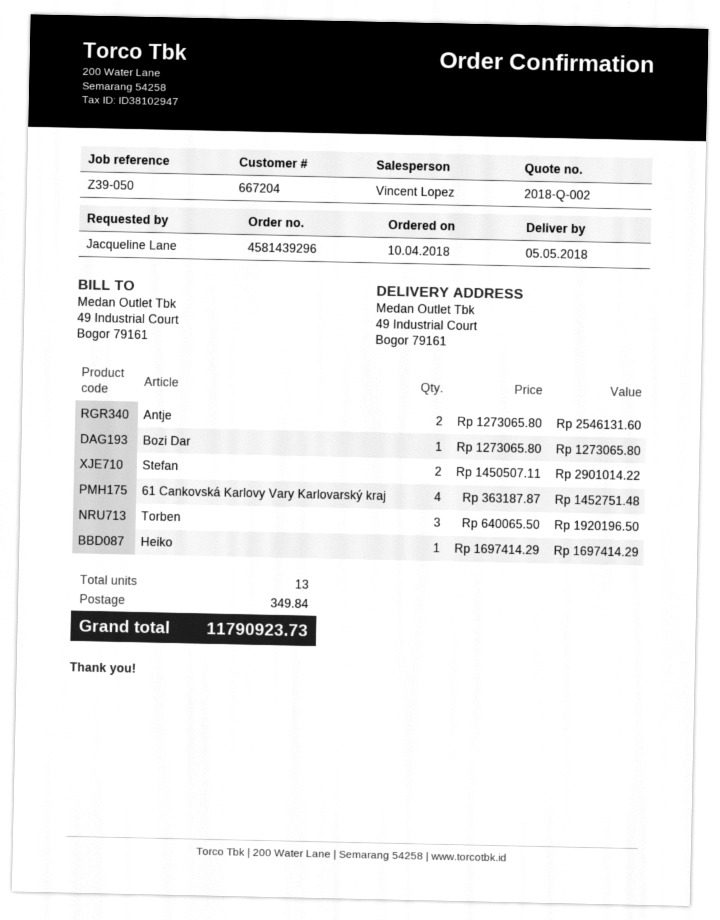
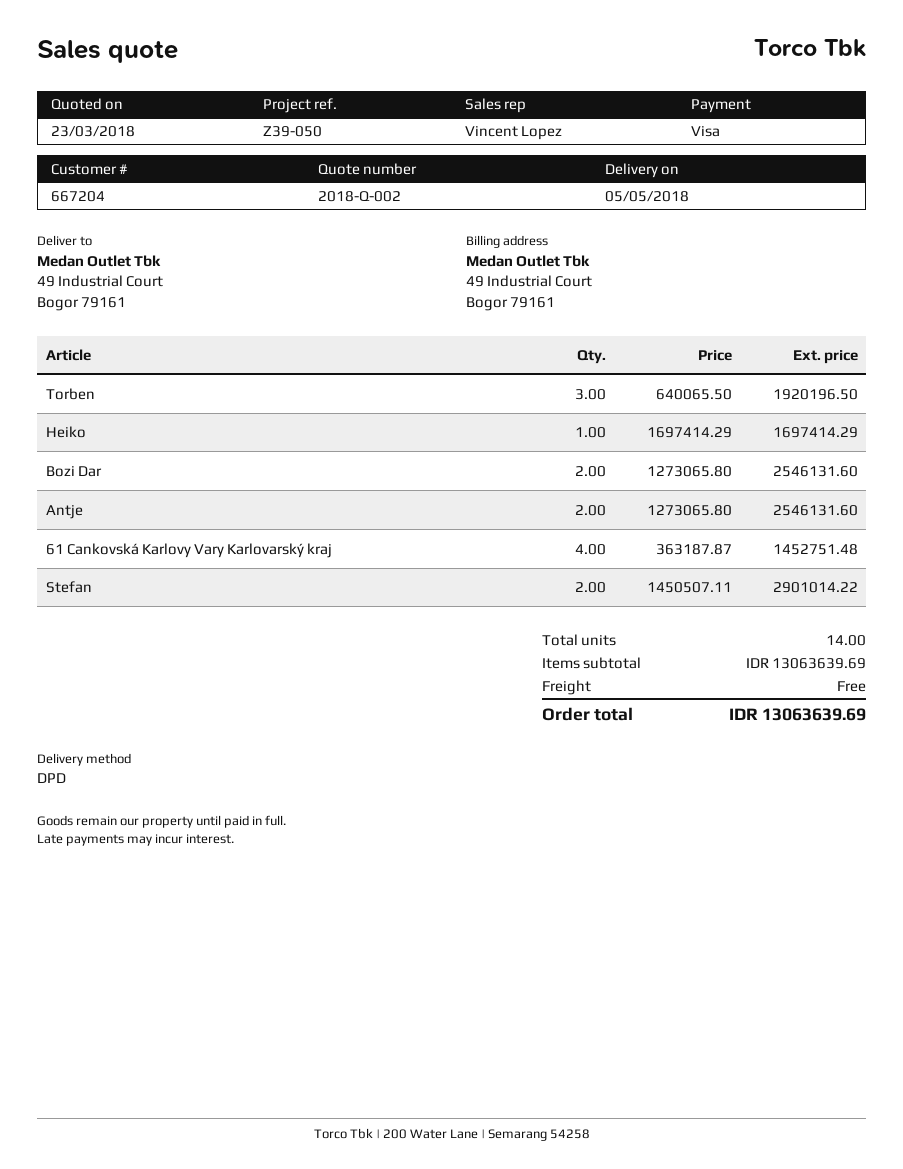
Bozi Dar: 1 x 1273065.80 = 1273065.80 -> 2 x 1273065.80 = 2546131.60
total quantity: 13 -> 14
shipping: 349.84 -> 0.00
total: 11790923.73 -> 13063639.69

